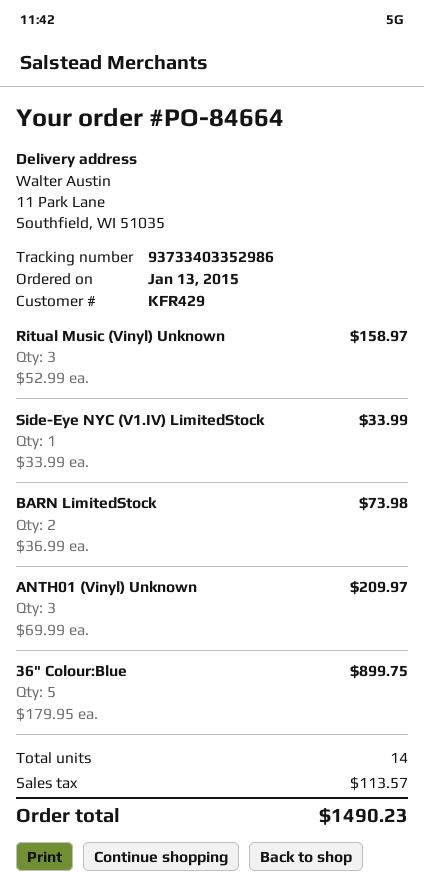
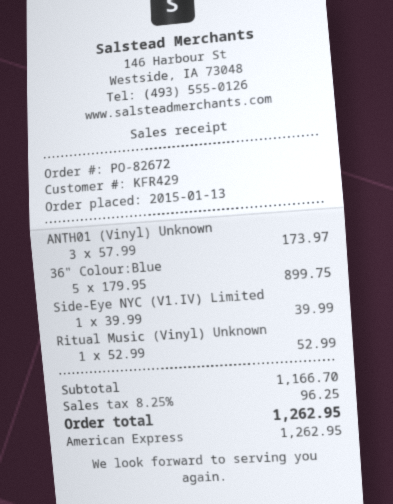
order number: PO-84664 -> PO-82672
Ritual Music (Vinyl) Unknown: 3 x 52.99 = 158.97 -> 1 x 52.99 = 52.99
Side-Eye NYC (V1.IV) LimitedStock: 1 x 33.99 = 33.99 -> 1 x 39.99 = 39.99
BARN LimitedStock: 2 x 36.99 = 73.98 -> none
ANTH01 (Vinyl) Unknown: 3 x 69.99 = 209.97 -> 3 x 57.99 = 173.97
tax: 113.57 -> 96.25
total: 1490.23 -> 1262.95

